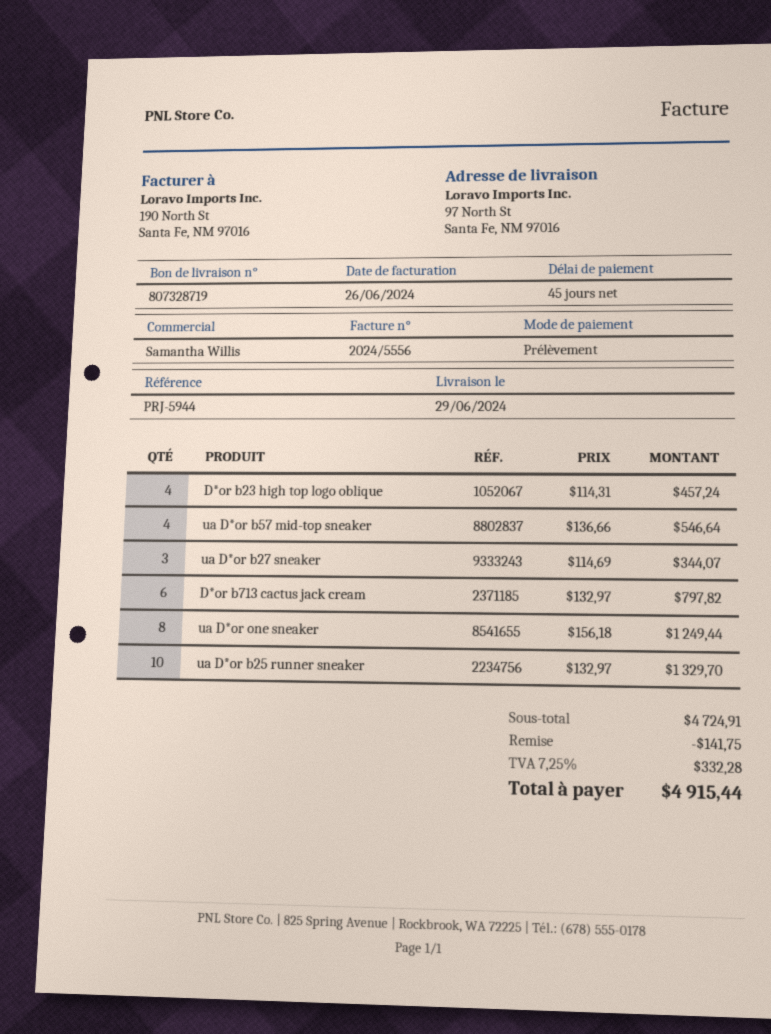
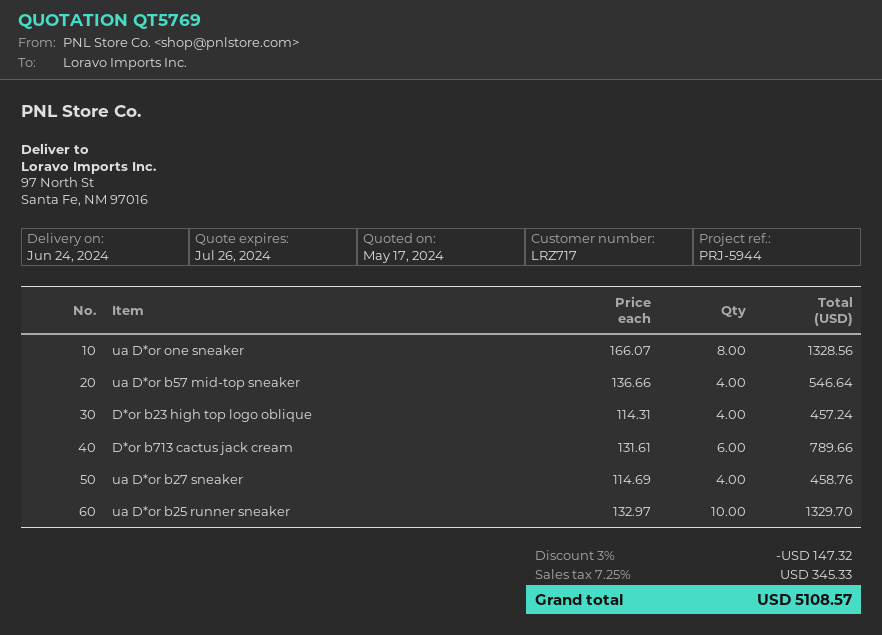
delivery date: 2024-06-29 -> 2024-06-24
ua D*or b27 sneaker: 3 x 114.69 = 344.07 -> 4 x 114.69 = 458.76
D*or b713 cactus jack cream: 6 x 132.97 = 797.82 -> 6 x 131.61 = 789.66
ua D*or one sneaker: 8 x 156.18 = 1249.44 -> 8 x 166.07 = 1328.56
discount: 141.75 -> 147.32
tax: 7.25% = 332.28 -> 7.25% = 345.33
total: 4915.44 -> 5108.57

